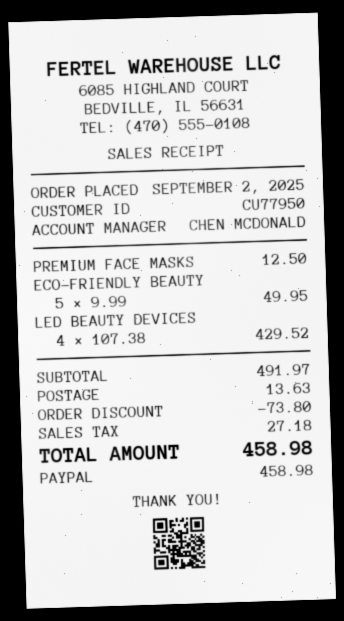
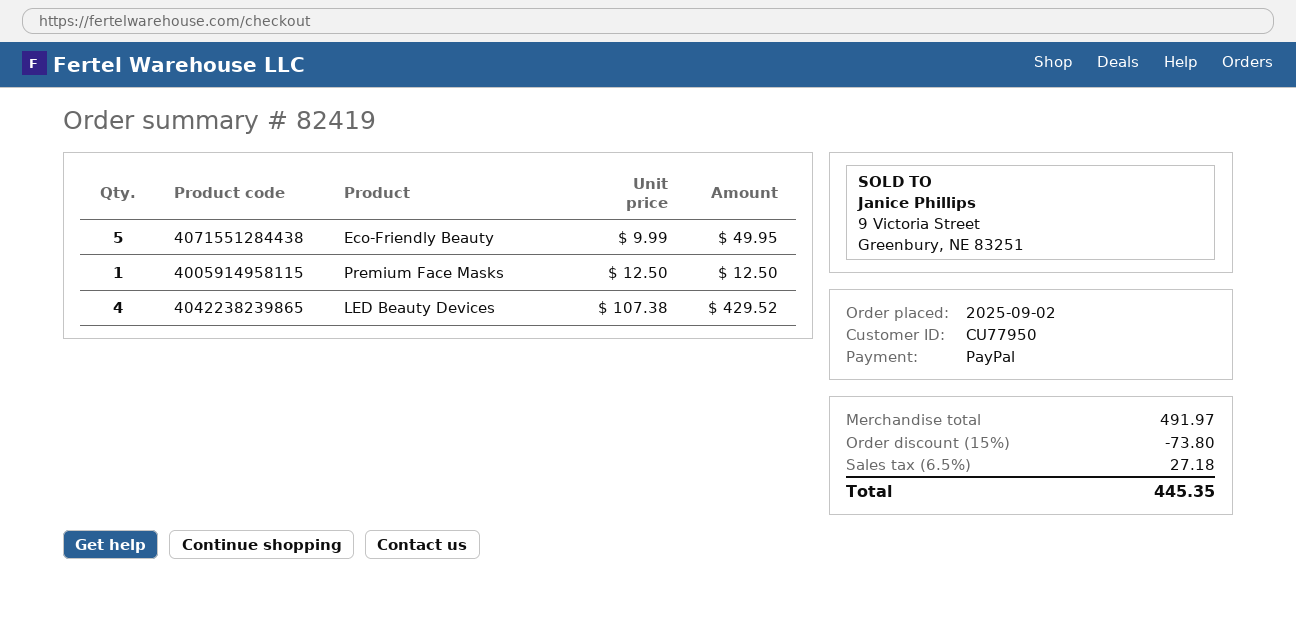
shipping: 13.63 -> none
total: 458.98 -> 445.35

